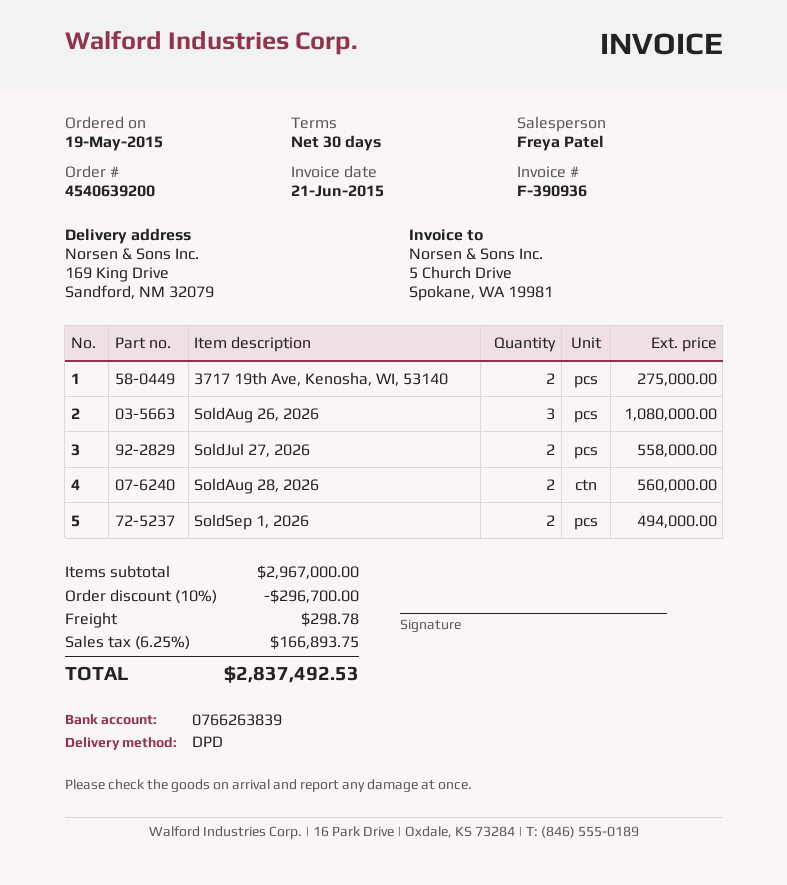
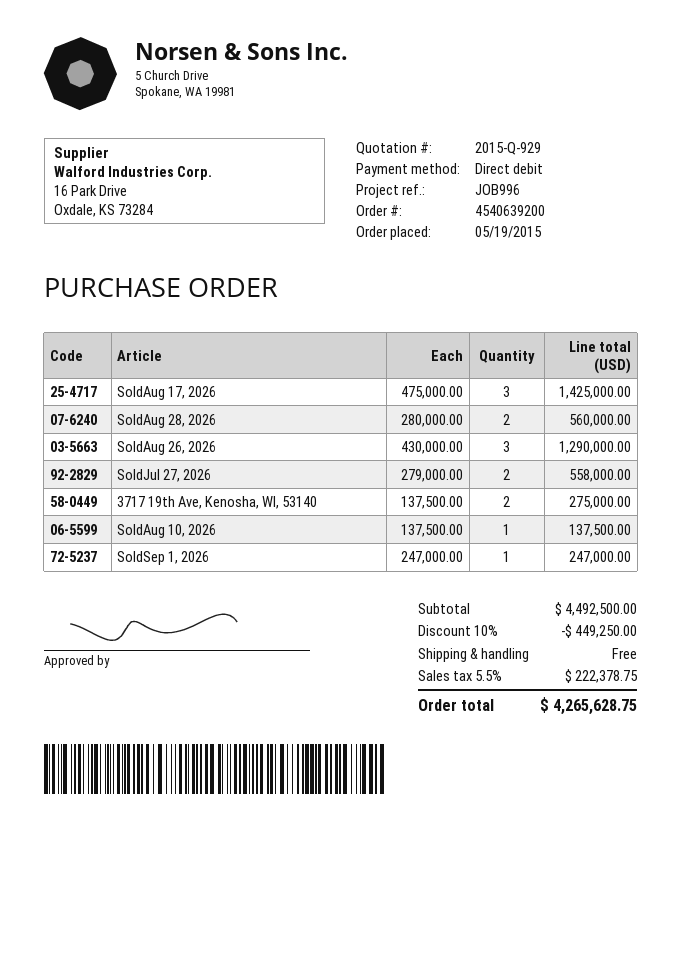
SoldAug 26, 2026: 3 for 1080000.00 -> 3 for 1290000.00
SoldSep 1, 2026: 2 for 494000.00 -> 1 for 247000.00
SoldAug 17, 2026: none -> 3 for 1425000.00
SoldAug 10, 2026: none -> 1 for 137500.00
subtotal: 2967000.00 -> 4492500.00
discount: 10% = 296700.00 -> 10% = 449250.00
shipping: 298.78 -> 0.00
tax: 6.25% = 166893.75 -> 5.5% = 222378.75
total: 2837492.53 -> 4265628.75

